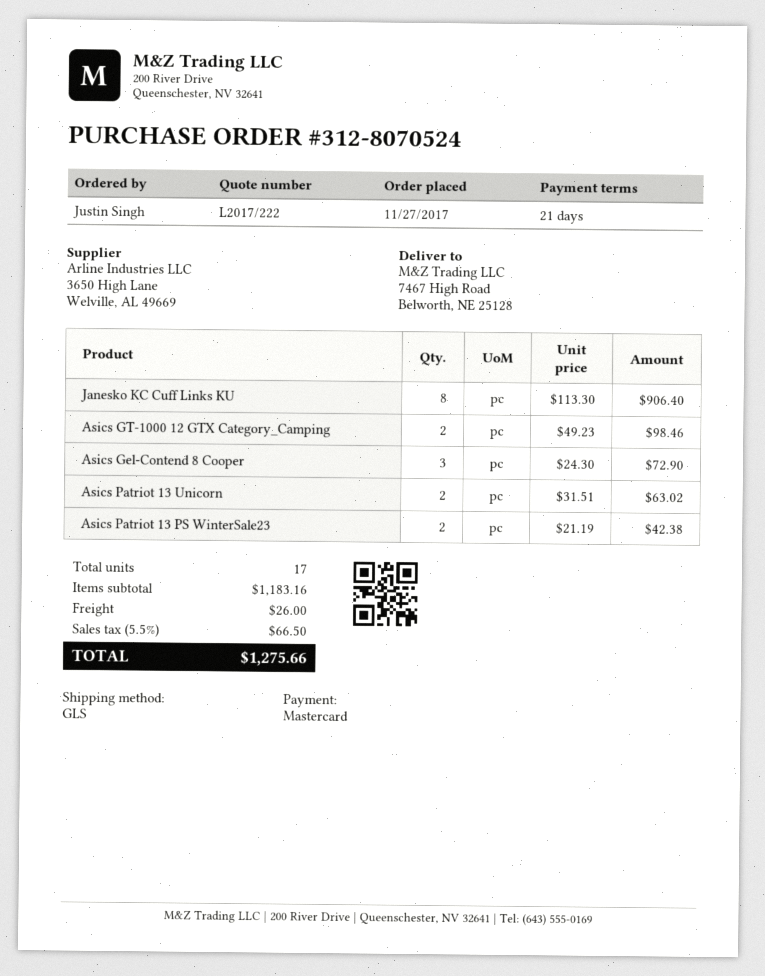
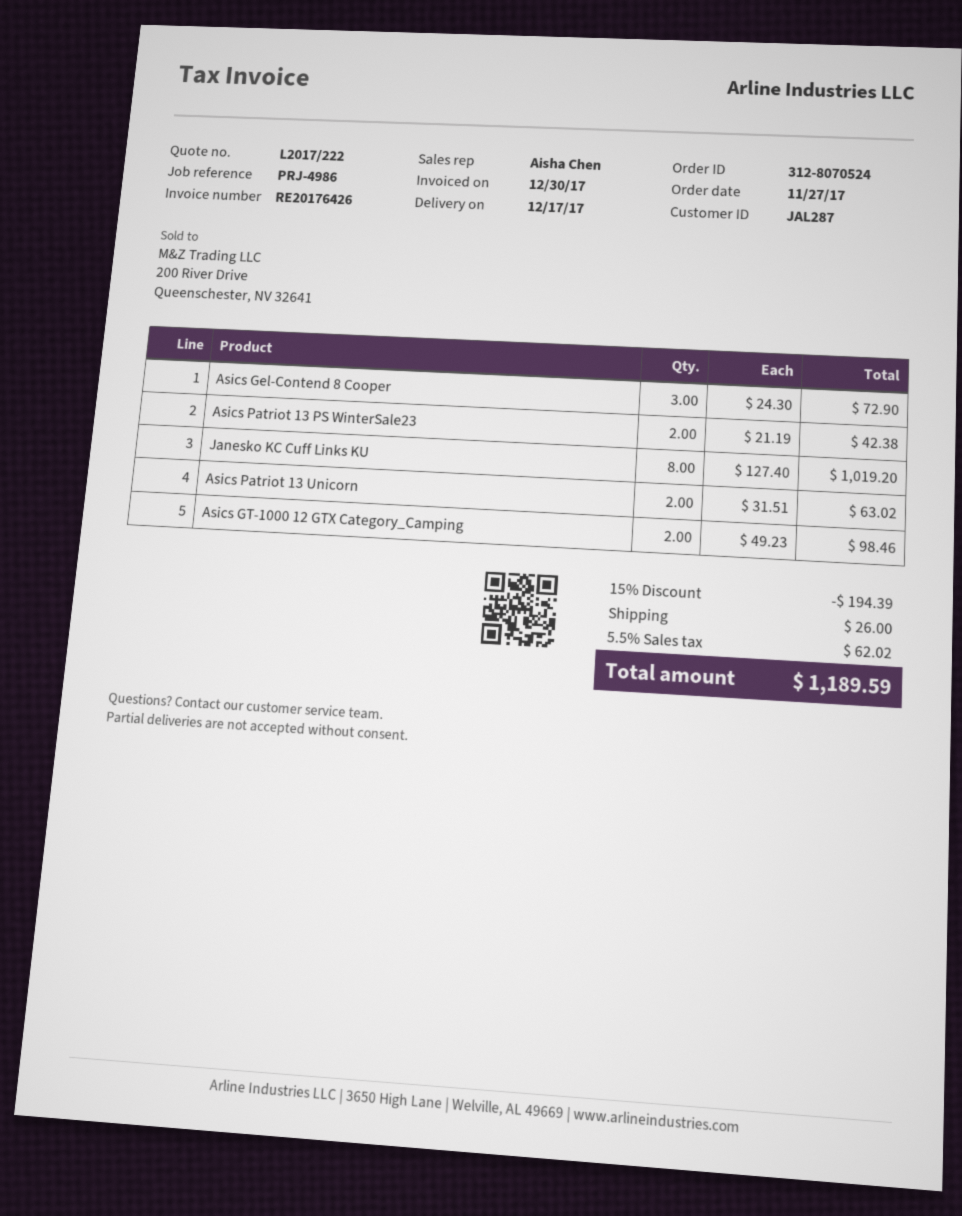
Janesko KC Cuff Links KU: 8 x 113.30 = 906.40 -> 8 x 127.40 = 1019.20
discount: none -> 15% = 194.39
tax: 5.5% = 66.50 -> 5.5% = 62.02
total: 1275.66 -> 1189.59

